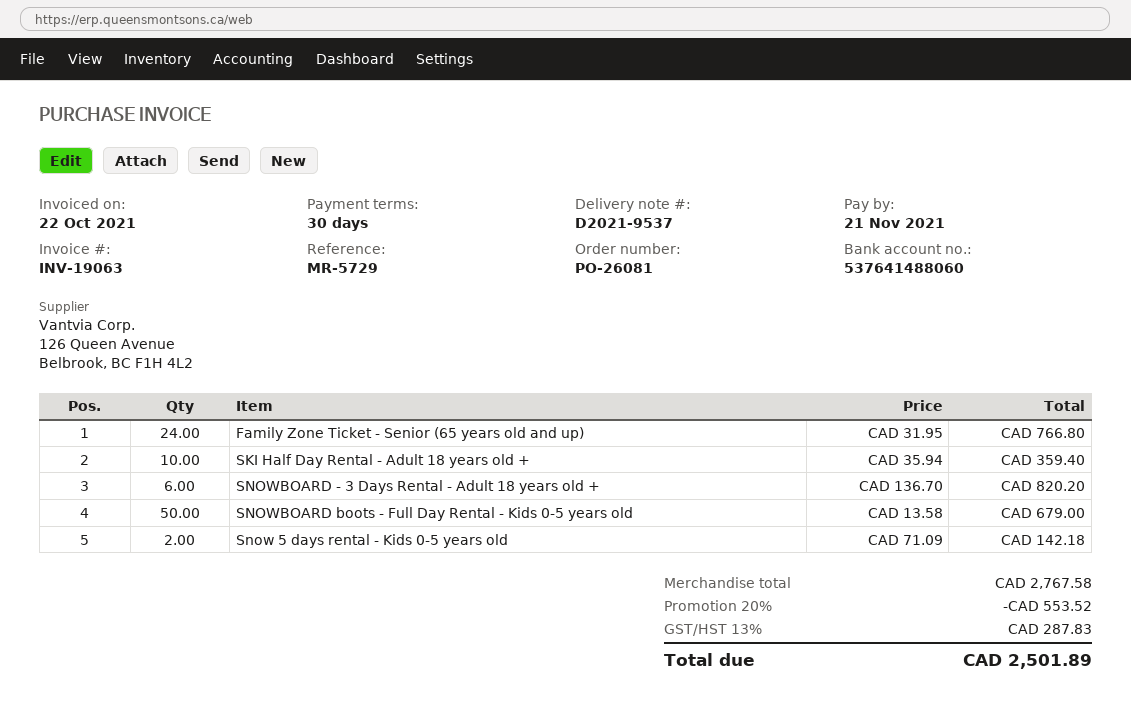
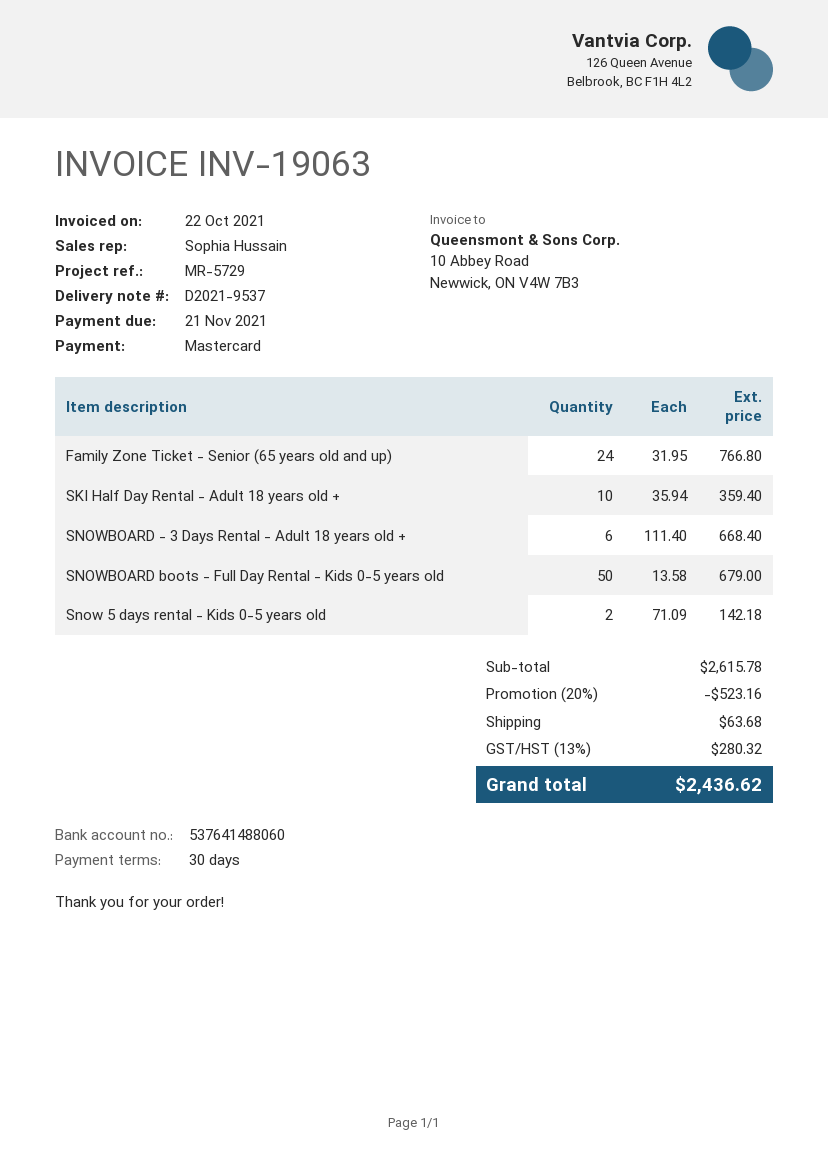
SNOWBOARD - 3 Days Rental - Adult 18 years old +: 6 x 136.70 = 820.20 -> 6 x 111.40 = 668.40
subtotal: 2767.58 -> 2615.78
discount: 20% = 553.52 -> 20% = 523.16
shipping: none -> 63.68
tax: 13% = 287.83 -> 13% = 280.32
total: 2501.89 -> 2436.62

